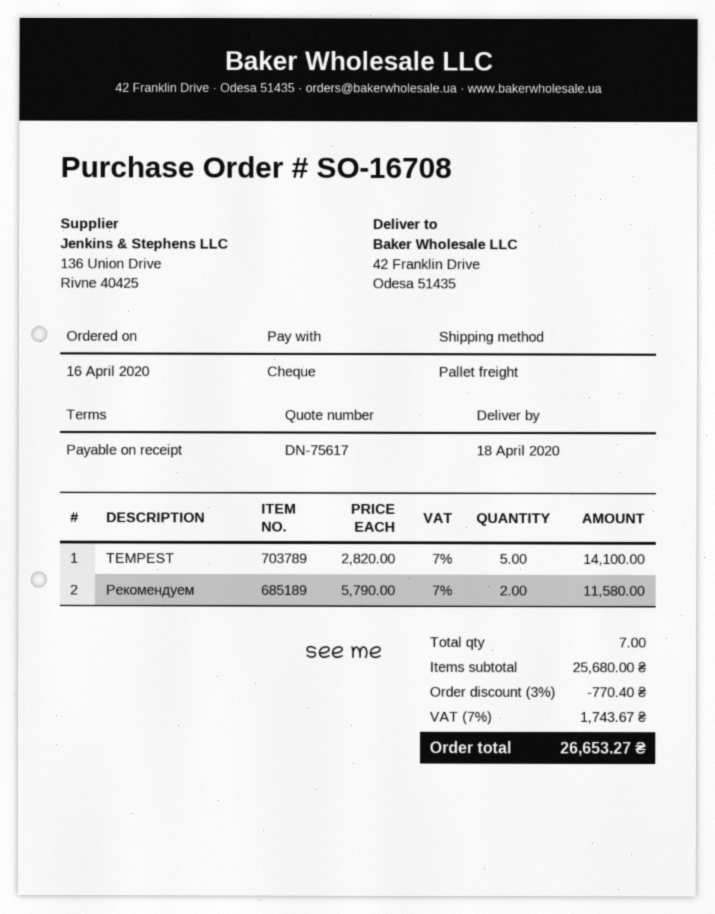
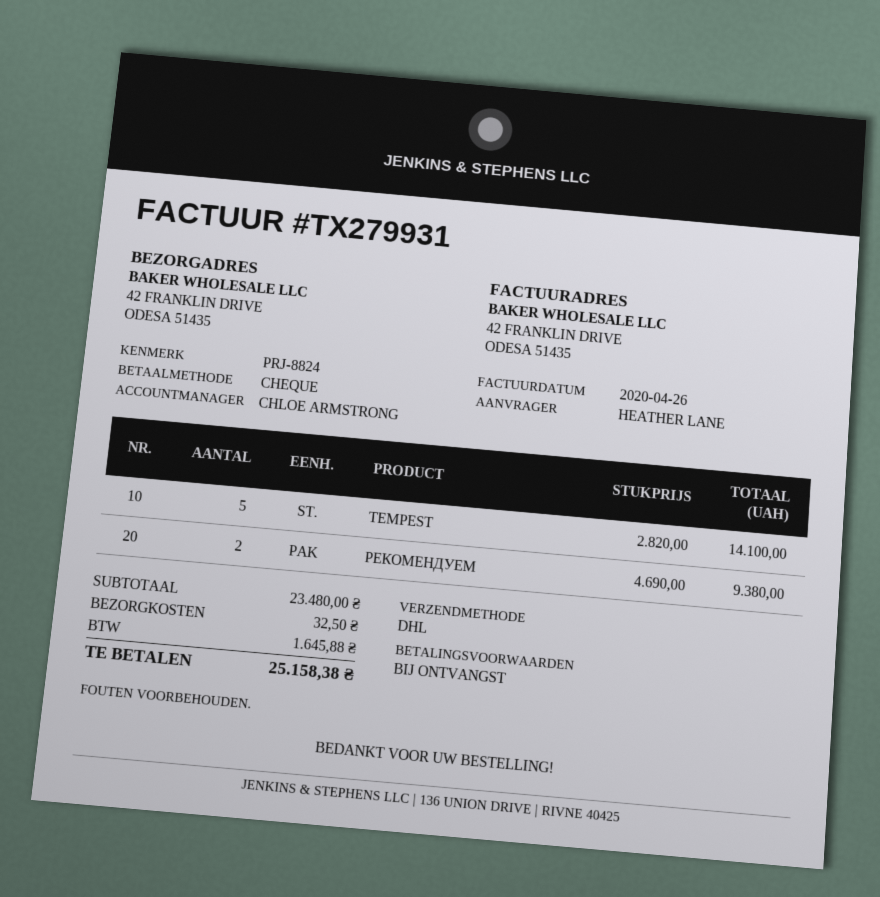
shipping method: pallet freight -> DHL
Рекомендуем: 2 x 5790.00 = 11580.00 -> 2 x 4690.00 = 9380.00
subtotal: 25680.00 -> 23480.00
discount: 3% = 770.40 -> none
shipping: none -> 32.50
tax: 1743.67 -> 1645.88
total: 26653.27 -> 25158.38

